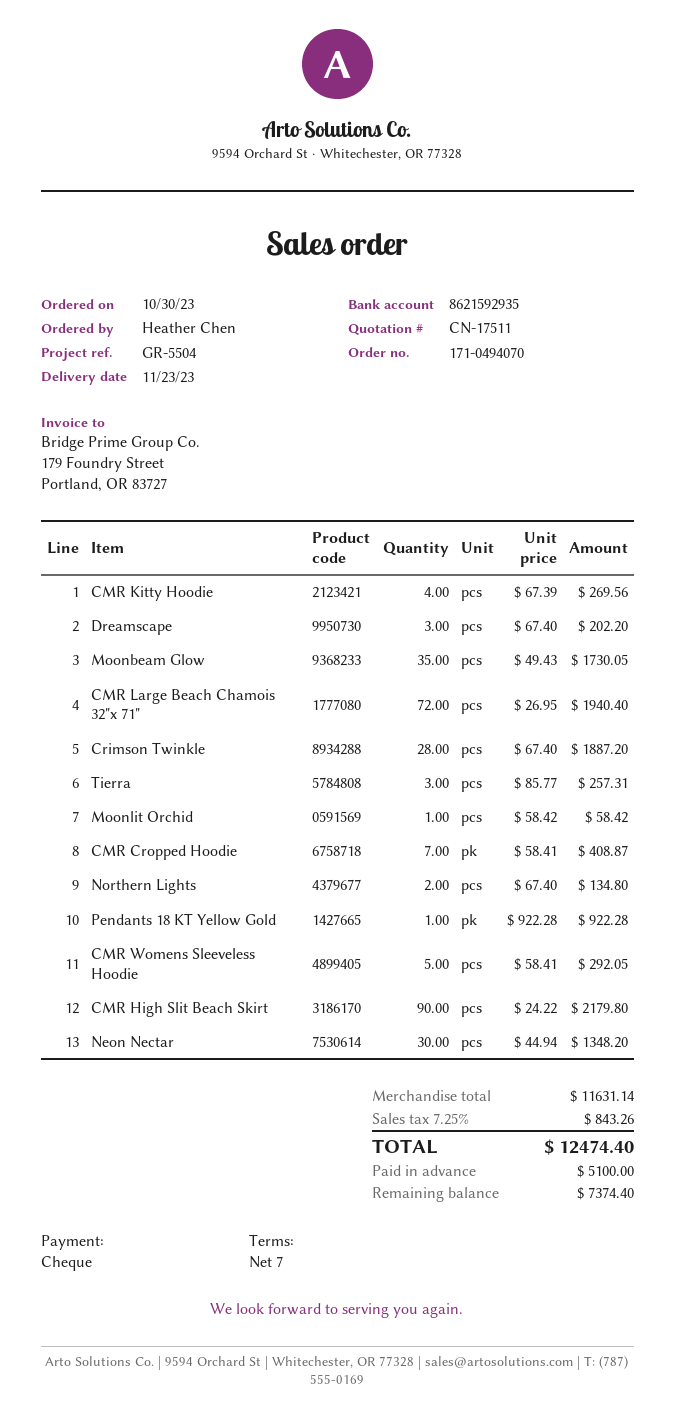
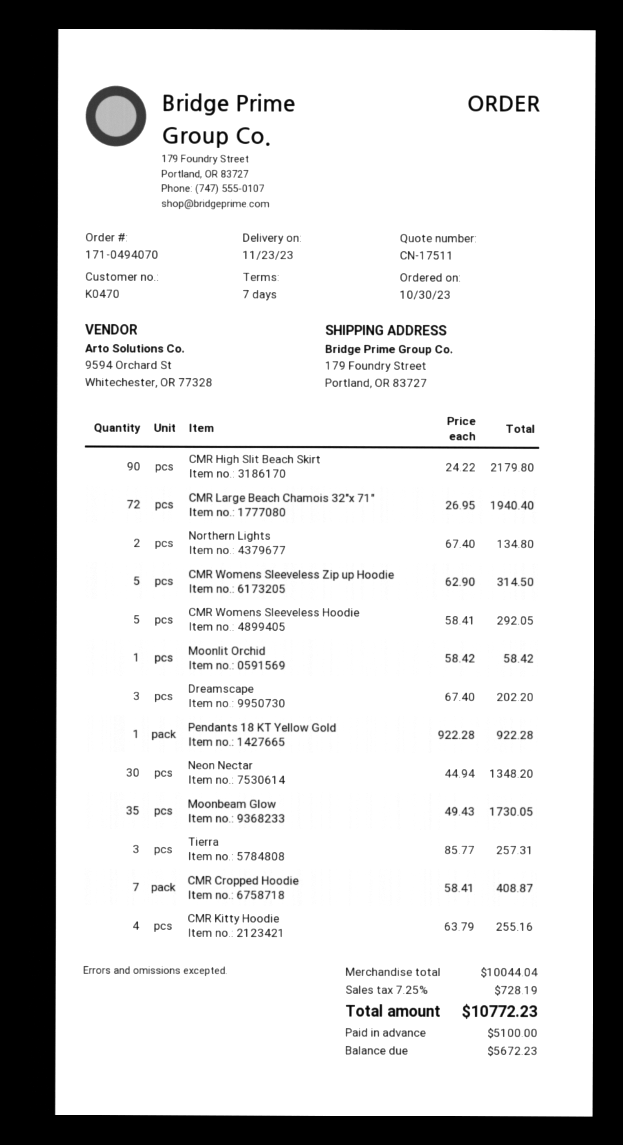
CMR Kitty Hoodie: 4 x 67.39 = 269.56 -> 4 x 63.79 = 255.16
Crimson Twinkle: 28 x 67.40 = 1887.20 -> none
CMR Womens Sleeveless Zip up Hoodie: none -> 5 x 62.90 = 314.50
subtotal: 11631.14 -> 10044.04
tax: 7.25% = 843.26 -> 7.25% = 728.19
total: 12474.40 -> 10772.23
balance: 7374.40 -> 5672.23

